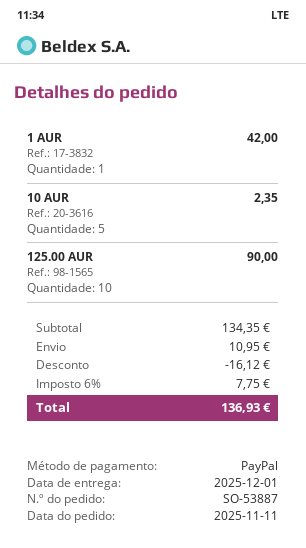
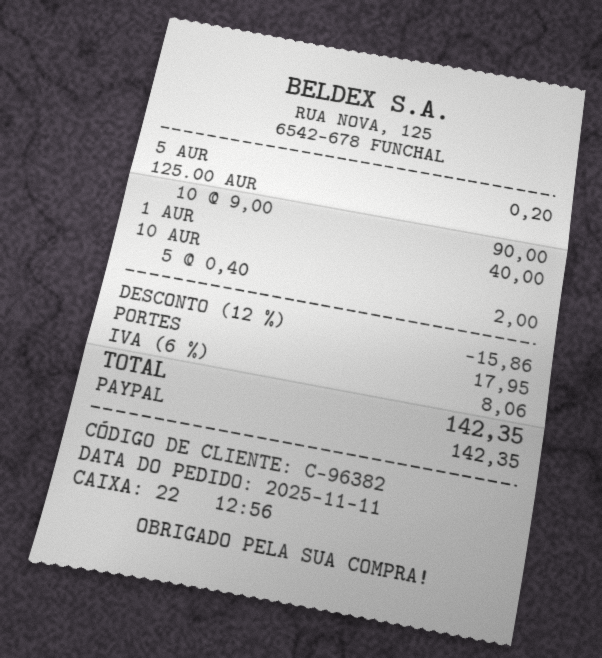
1 AUR: 1 for 42.00 -> 1 for 40.00
10 AUR: 5 for 2.35 -> 5 for 2.00
5 AUR: none -> 1 for 0.20
discount: 16.12 -> 15.86
shipping: 10.95 -> 17.95
tax: 6% = 7.75 -> 6% = 8.06
total: 136.93 -> 142.35

